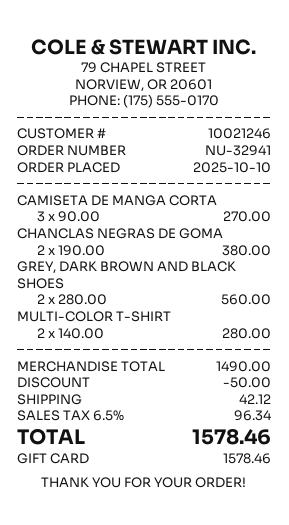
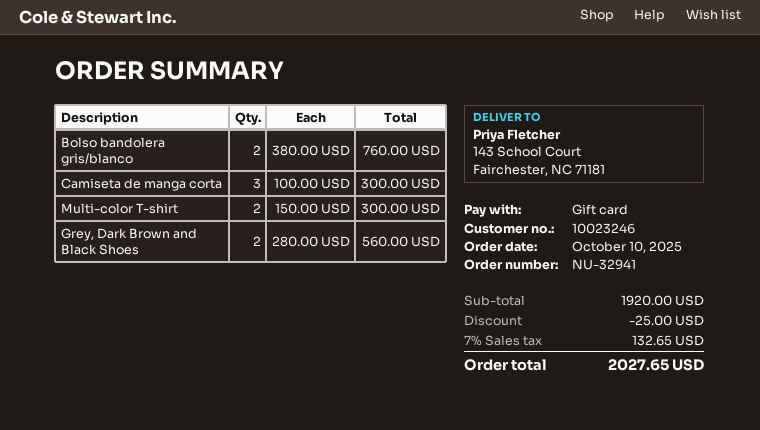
customer number: 10021246 -> 10023246
CAMISETA DE MANGA CORTA: 3 x 90.00 = 270.00 -> 3 x 100.00 = 300.00
CHANCLAS NEGRAS DE GOMA: 2 x 190.00 = 380.00 -> none
MULTI-COLOR T-SHIRT: 2 x 140.00 = 280.00 -> 2 x 150.00 = 300.00
Bolso bandolera gris/blanco: none -> 2 x 380.00 = 760.00
subtotal: 1490.00 -> 1920.00
discount: 50.00 -> 25.00
shipping: 42.12 -> none
tax: 6.5% = 96.34 -> 7% = 132.65
total: 1578.46 -> 2027.65

